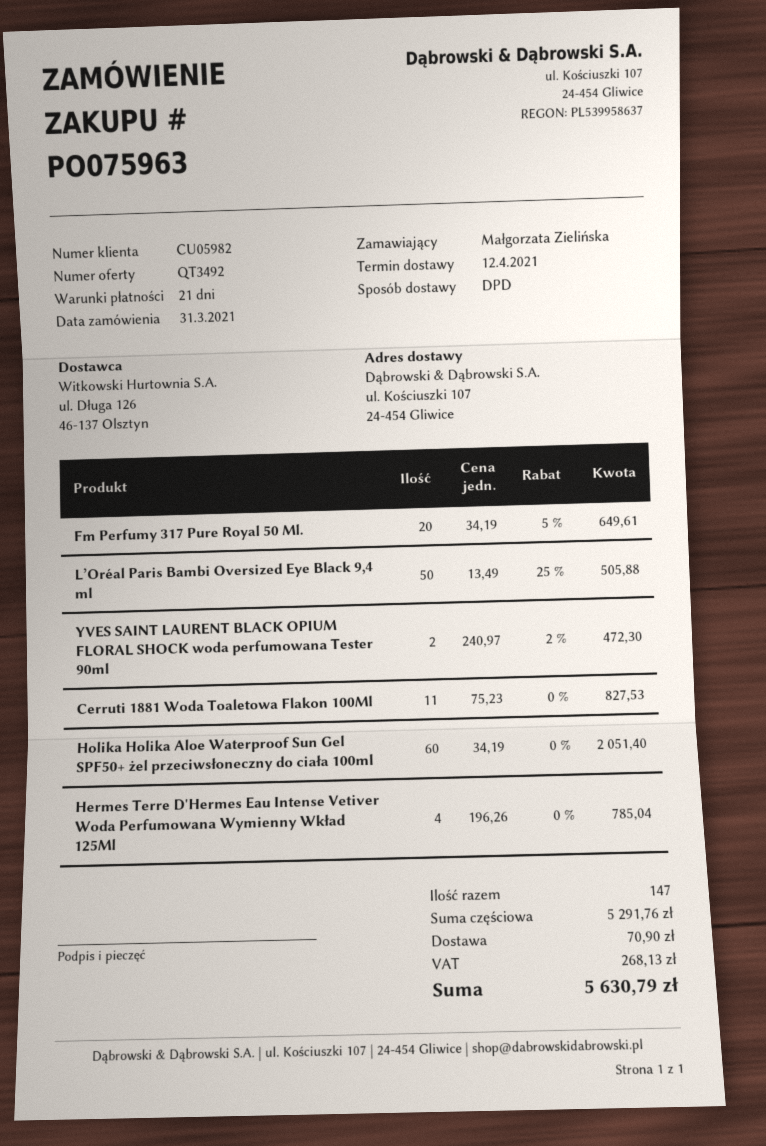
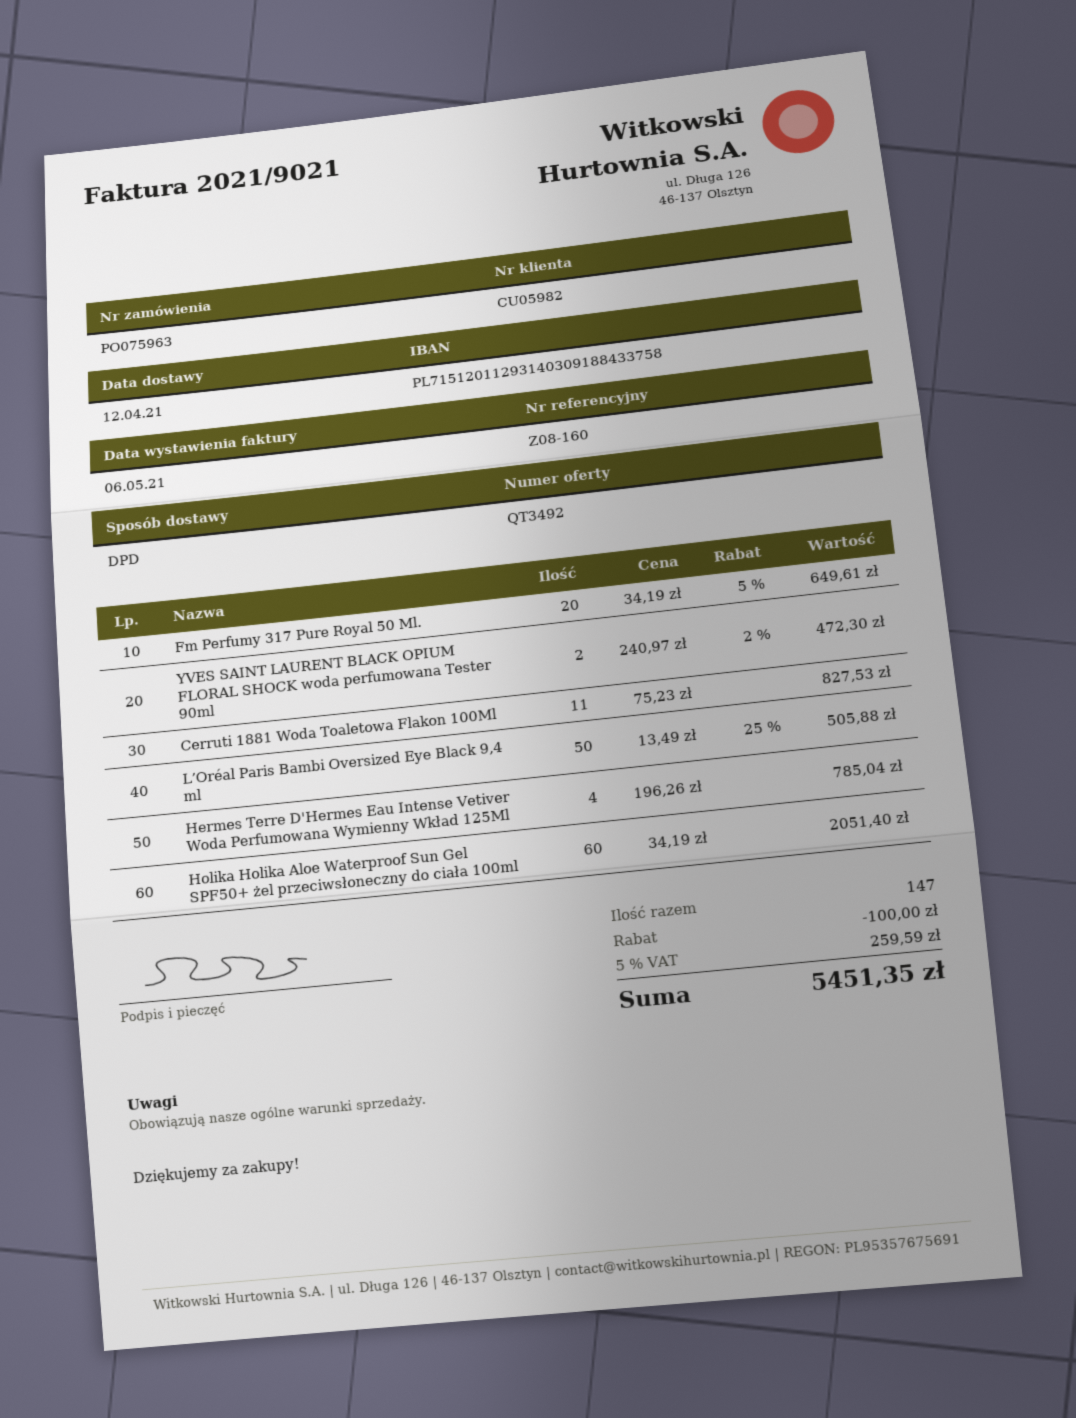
discount: none -> 100.00
shipping: 70.90 -> none
tax: 268.13 -> 259.59
total: 5630.79 -> 5451.35

